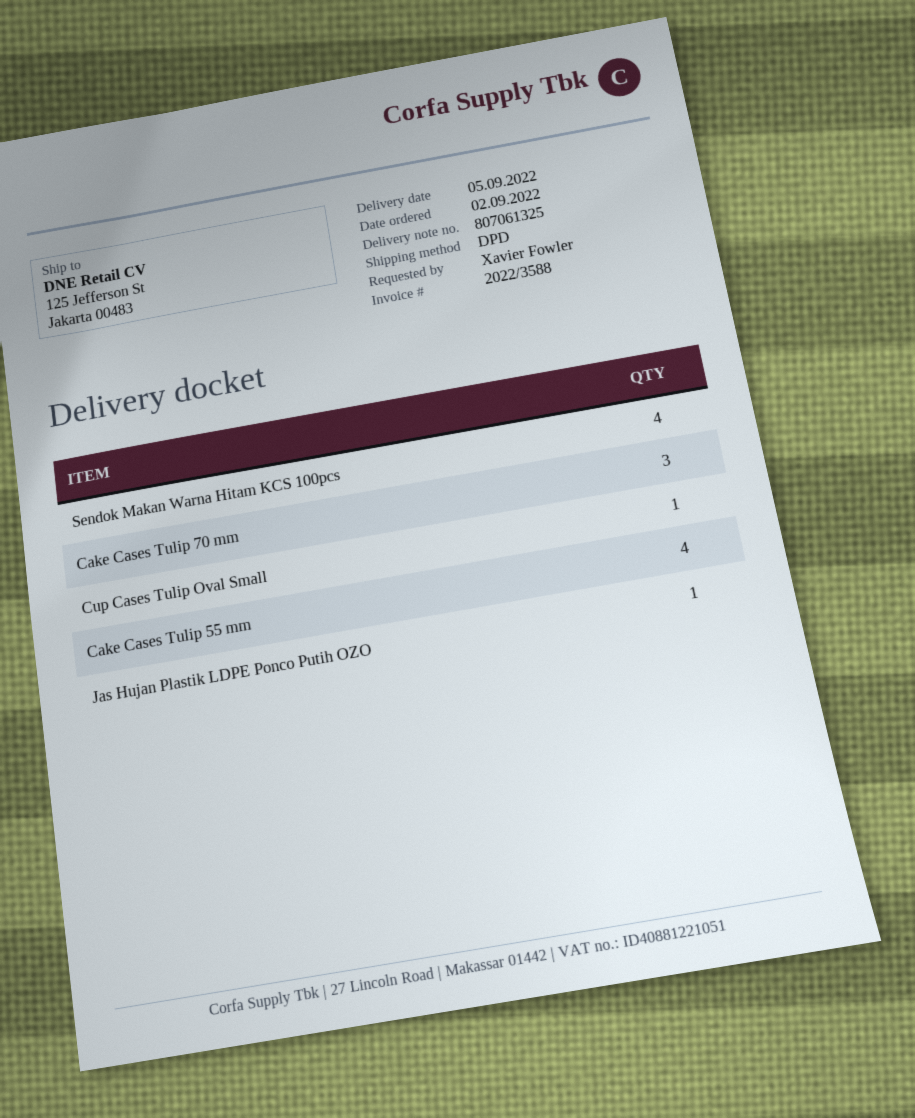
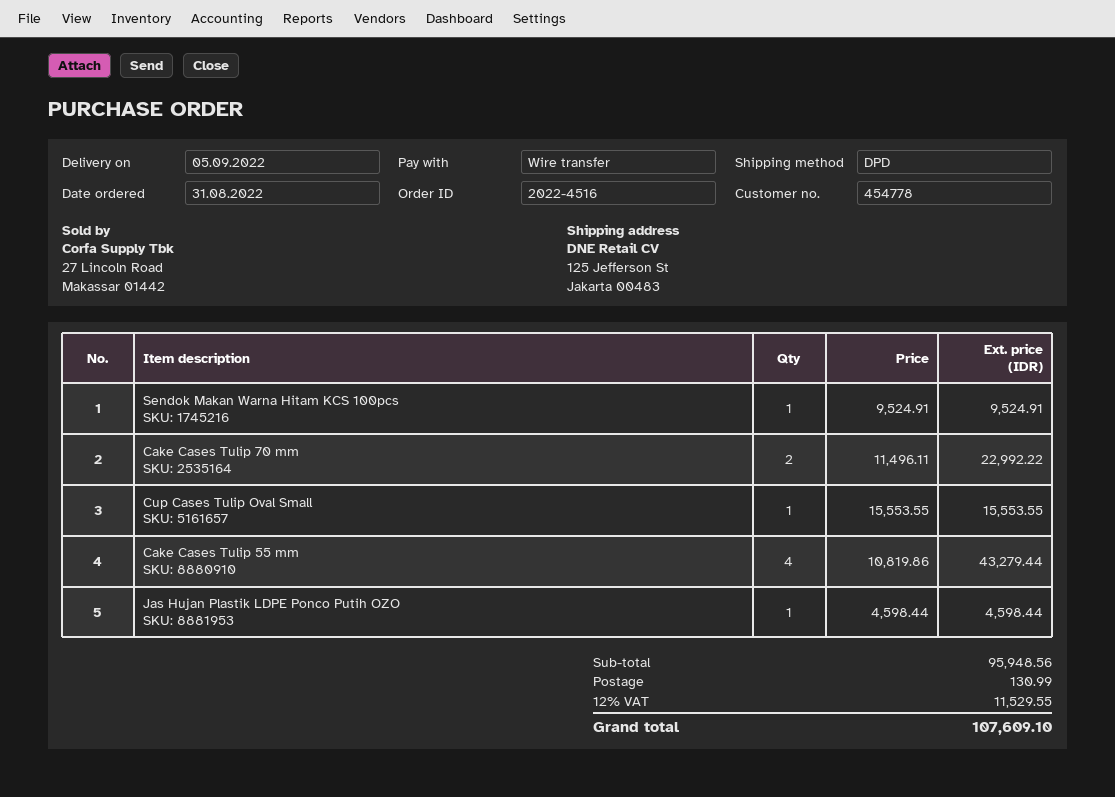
order date: 2022-09-02 -> 2022-08-31
Sendok Makan Warna Hitam KCS 100pcs: 4 -> 1
Cake Cases Tulip 70 mm: 3 -> 2

